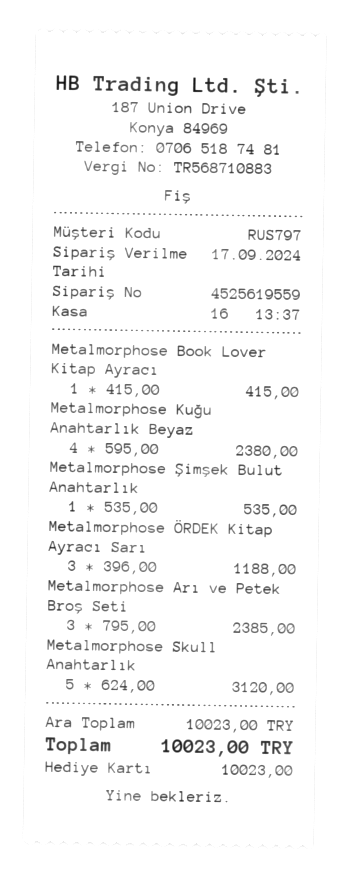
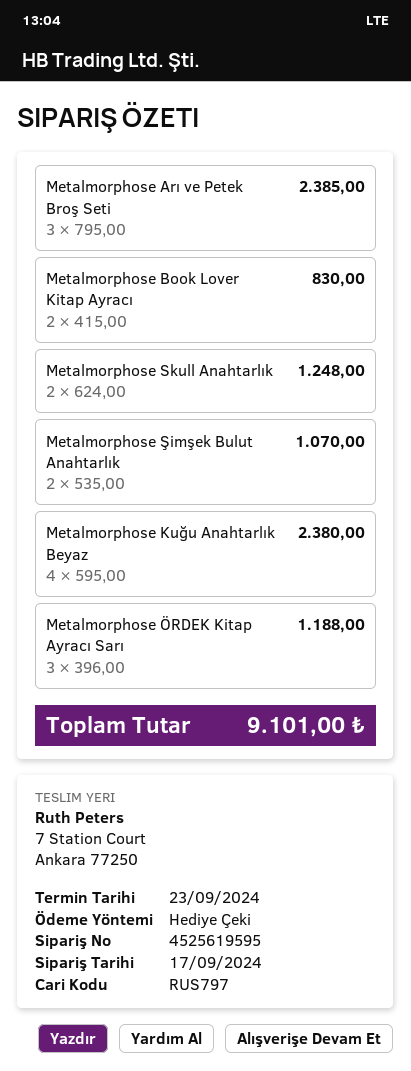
order number: 4525619559 -> 4525619595
Metalmorphose Book Lover Kitap Ayracı: 1 x 415.00 = 415.00 -> 2 x 415.00 = 830.00
Metalmorphose Şimşek Bulut Anahtarlık: 1 x 535.00 = 535.00 -> 2 x 535.00 = 1070.00
Metalmorphose Skull Anahtarlık: 5 x 624.00 = 3120.00 -> 2 x 624.00 = 1248.00
total: 10023.00 -> 9101.00

